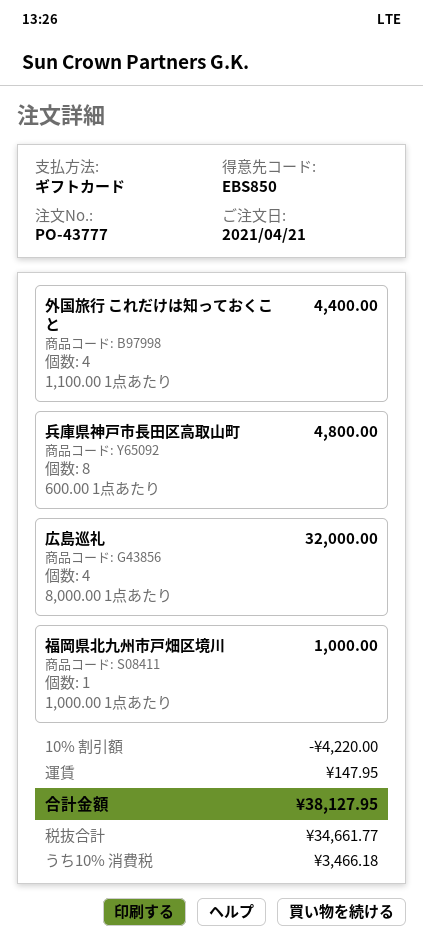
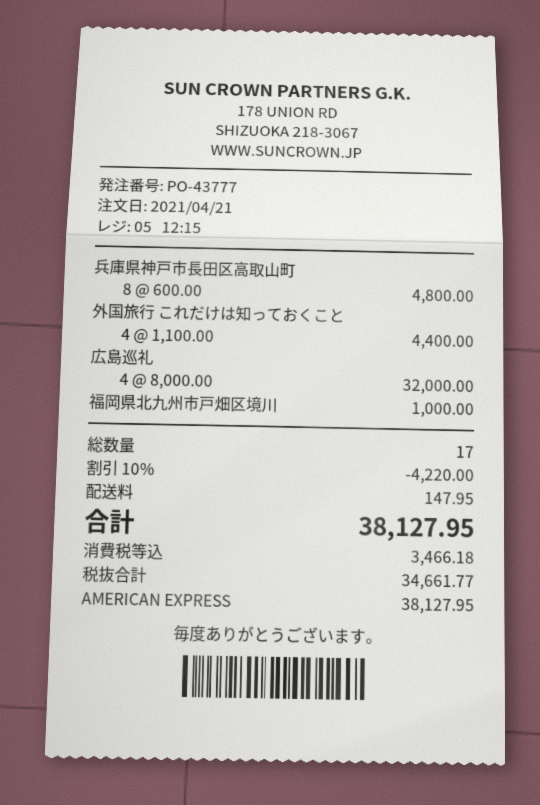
payment method: gift card -> American Express

